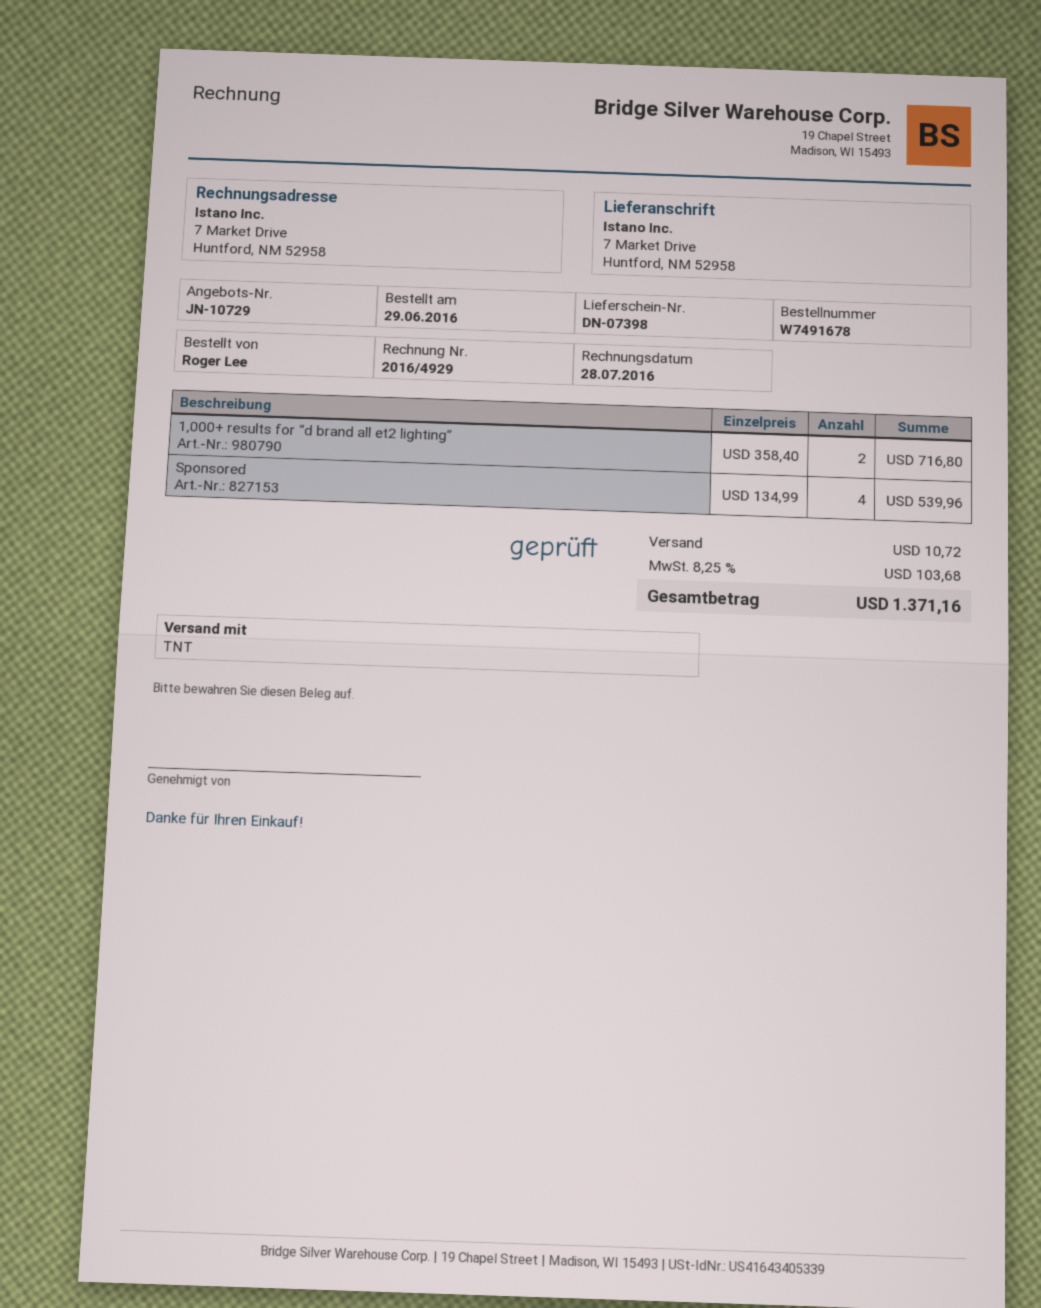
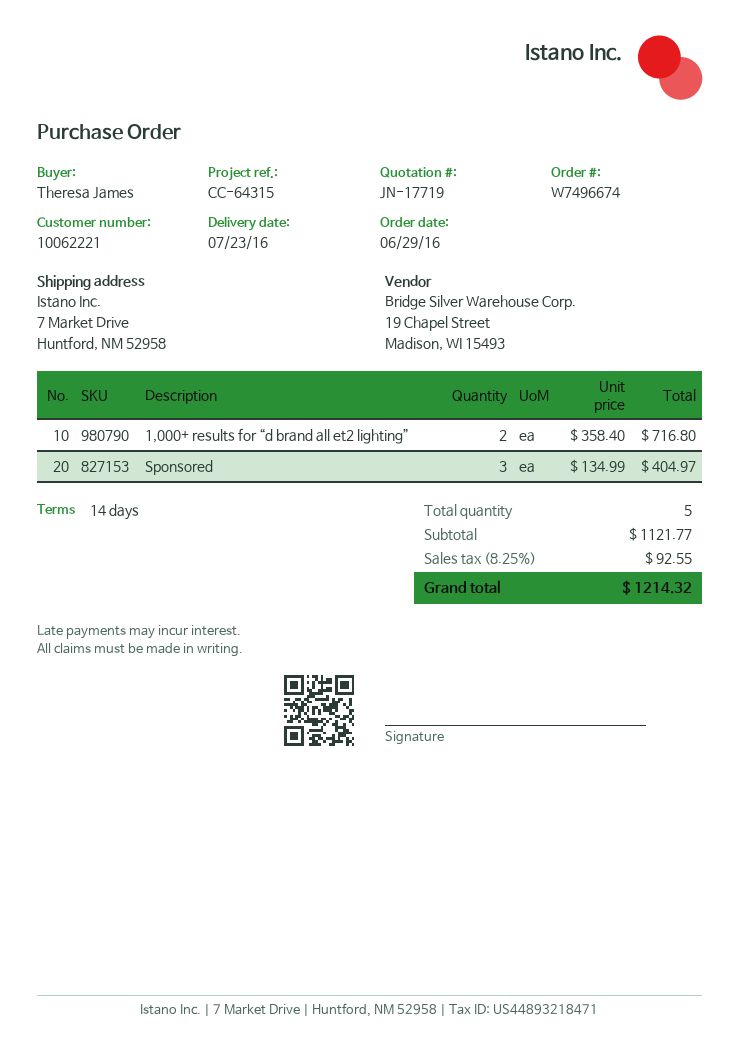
quote number: JN-10729 -> JN-17719
order number: W7491678 -> W7496674
ordered by: Roger Lee -> Theresa James
Sponsored: 4 x 134.99 = 539.96 -> 3 x 134.99 = 404.97
shipping: 10.72 -> none
tax: 8.25% = 103.68 -> 8.25% = 92.55
total: 1371.16 -> 1214.32

